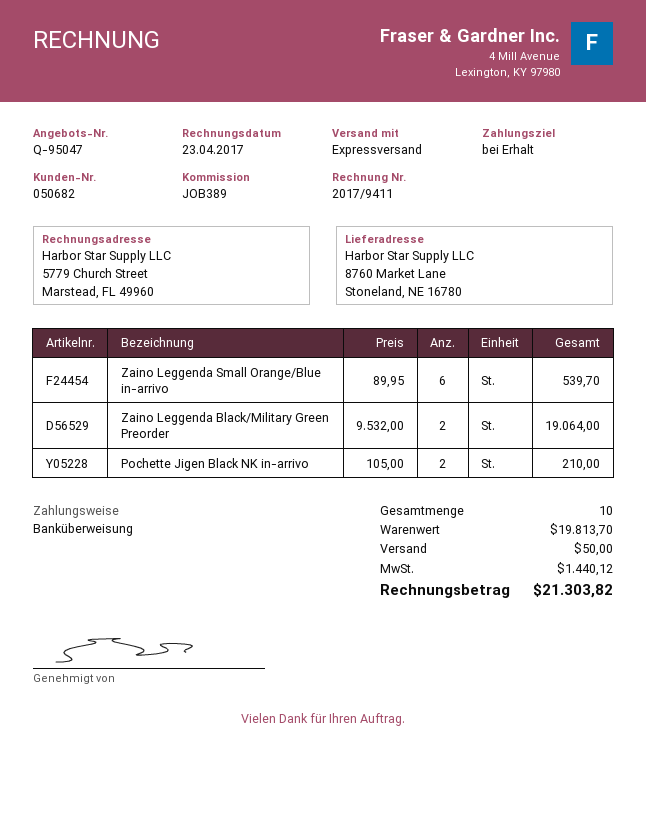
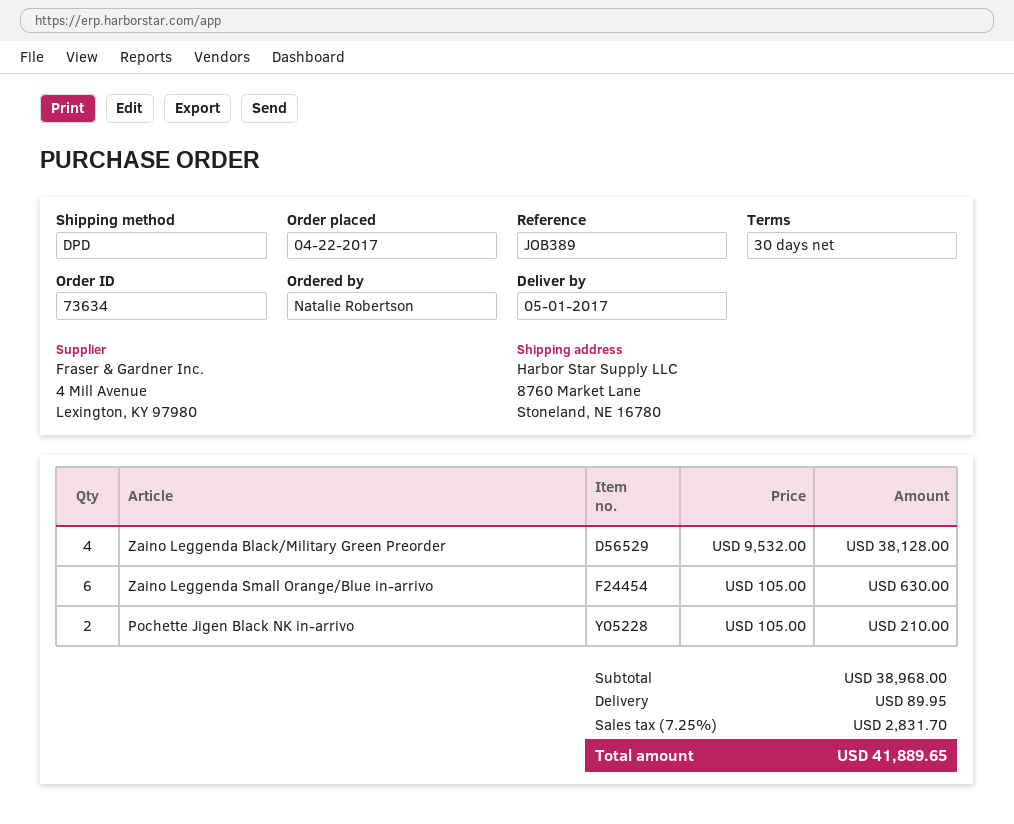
payment terms: on receipt -> 30 days
shipping method: express -> DPD
Zaino Leggenda Small Orange/Blue in-arrivo: 6 x 89.95 = 539.70 -> 6 x 105.00 = 630.00
Zaino Leggenda Black/Military Green Preorder: 2 x 9532.00 = 19064.00 -> 4 x 9532.00 = 38128.00
subtotal: 19813.70 -> 38968.00
shipping: 50.00 -> 89.95
tax: 1440.12 -> 2831.70
total: 21303.82 -> 41889.65

